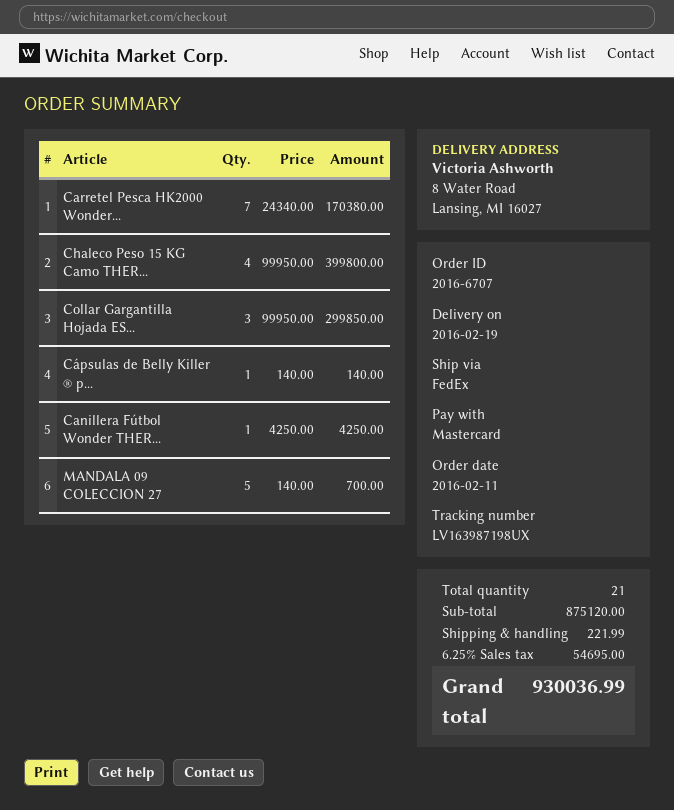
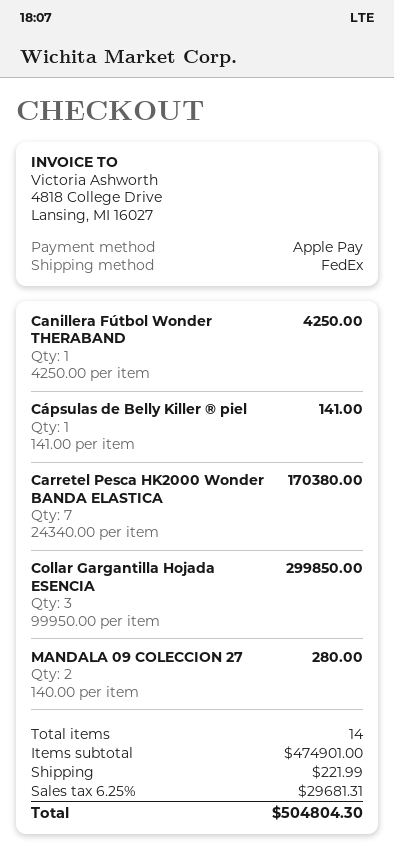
payment method: Mastercard -> Apple Pay
Chaleco Peso 15 KG Camo THER...: 4 x 99950.00 = 399800.00 -> none
Cápsulas de Belly Killer ® p...: 1 x 140.00 = 140.00 -> 1 x 141.00 = 141.00
MANDALA 09 COLECCION 27: 5 x 140.00 = 700.00 -> 2 x 140.00 = 280.00
total quantity: 21 -> 14
subtotal: 875120.00 -> 474901.00
tax: 6.25% = 54695.00 -> 6.25% = 29681.31
total: 930036.99 -> 504804.30

